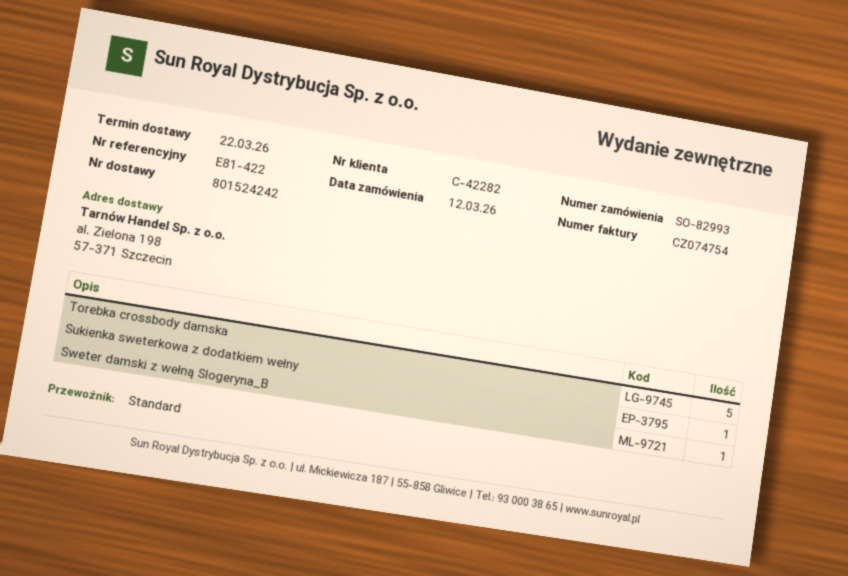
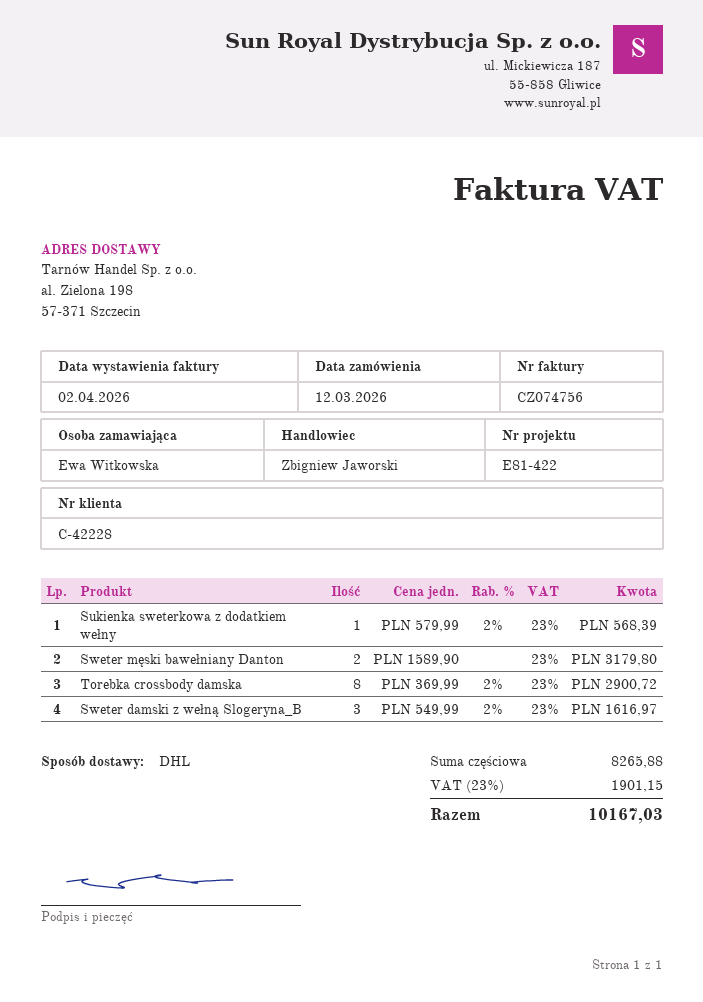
invoice number: CZ074754 -> CZ074756
customer number: C-42282 -> C-42228
shipping method: standard -> DHL
Torebka crossbody damska: 5 -> 8
Sweter damski z wełną Slogeryna_B: 1 -> 3
Sweter męski bawełniany Danton: none -> 2

